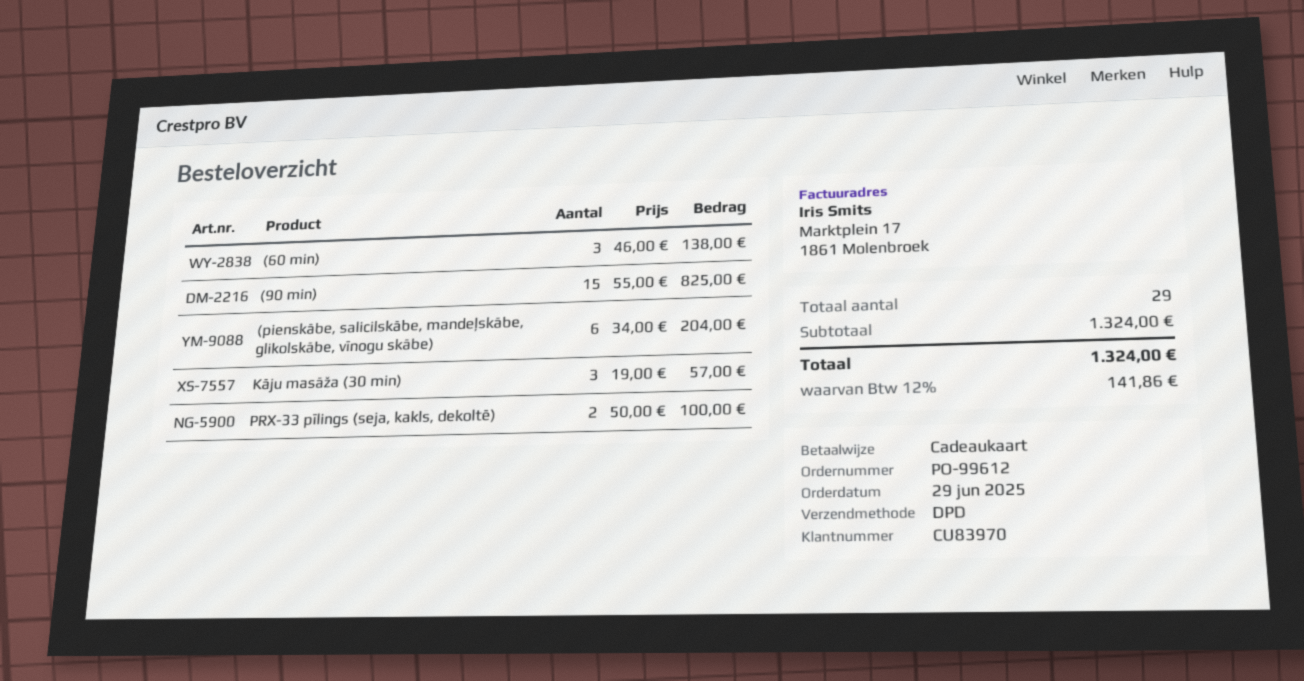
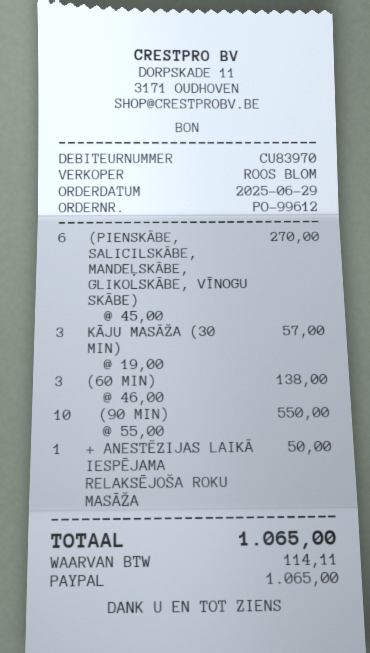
payment method: gift card -> PayPal
(90 min): 15 x 55.00 = 825.00 -> 10 x 55.00 = 550.00
(pienskābe, salicilskābe, mandeļskābe, glikolskābe, vīnogu skābe): 6 x 34.00 = 204.00 -> 6 x 45.00 = 270.00
PRX-33 pīlings (seja, kakls, dekoltē): 2 x 50.00 = 100.00 -> none
+ ANESTĒZIJAS LAIKĀ IESPĒJAMA RELAKSĒJOŠA ROKU MASĀŽA: none -> 1 x 50.00 = 50.00
tax: 141.86 -> 114.11
total: 1324.00 -> 1065.00

